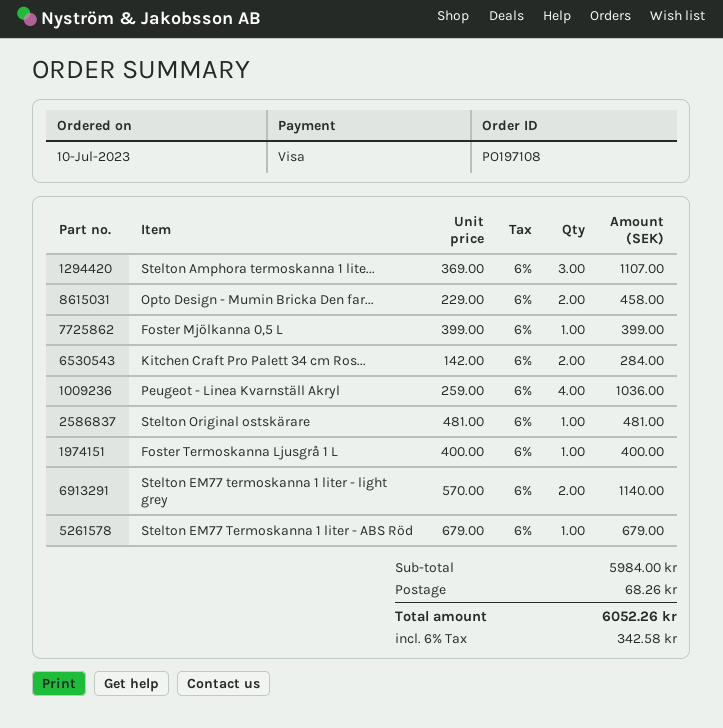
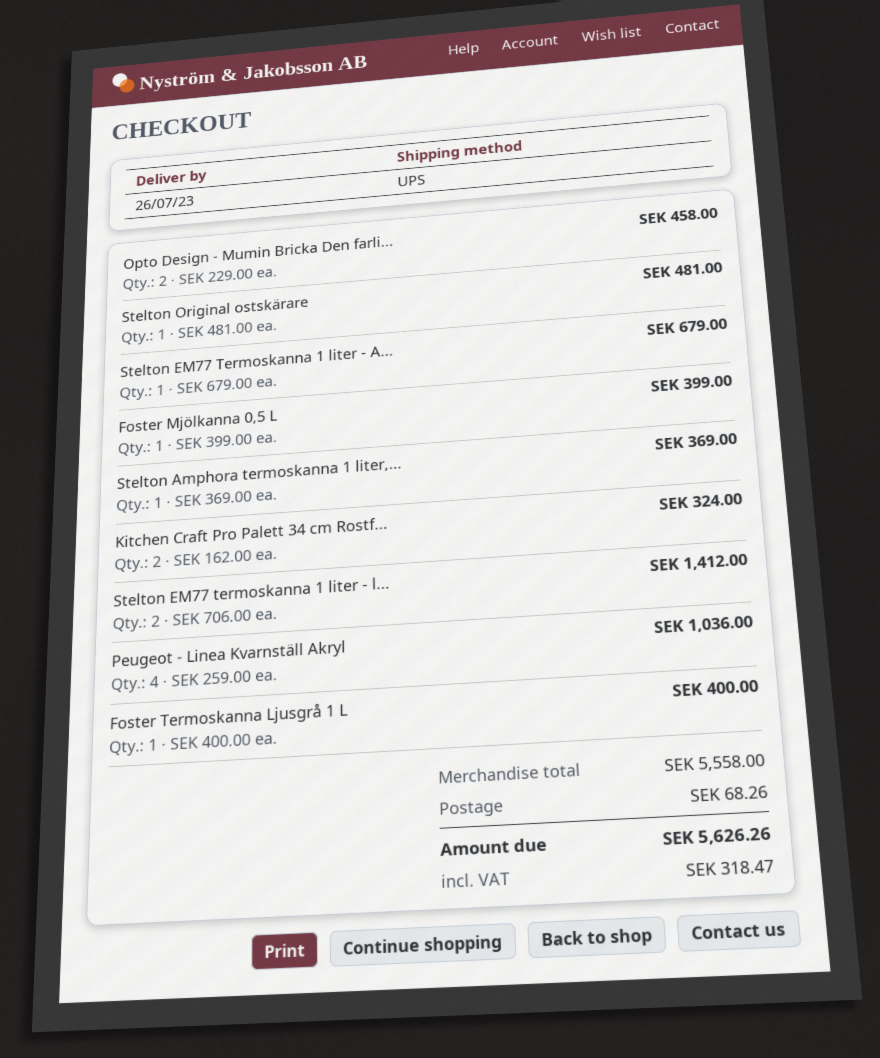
Stelton Amphora termoskanna 1 lite...: 3 x 369.00 = 1107.00 -> 1 x 369.00 = 369.00
Kitchen Craft Pro Palett 34 cm Ros...: 2 x 142.00 = 284.00 -> 2 x 162.00 = 324.00
Stelton EM77 termoskanna 1 liter - light grey: 2 x 570.00 = 1140.00 -> 2 x 706.00 = 1412.00
subtotal: 5984.00 -> 5558.00
tax: 342.58 -> 318.47
total: 6052.26 -> 5626.26

